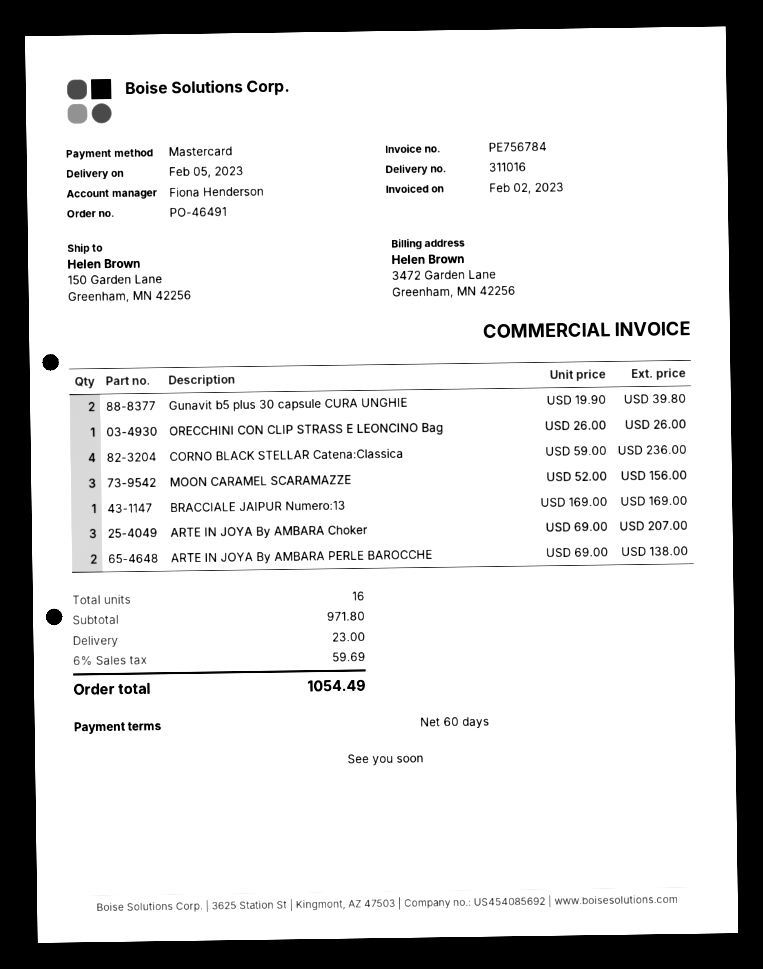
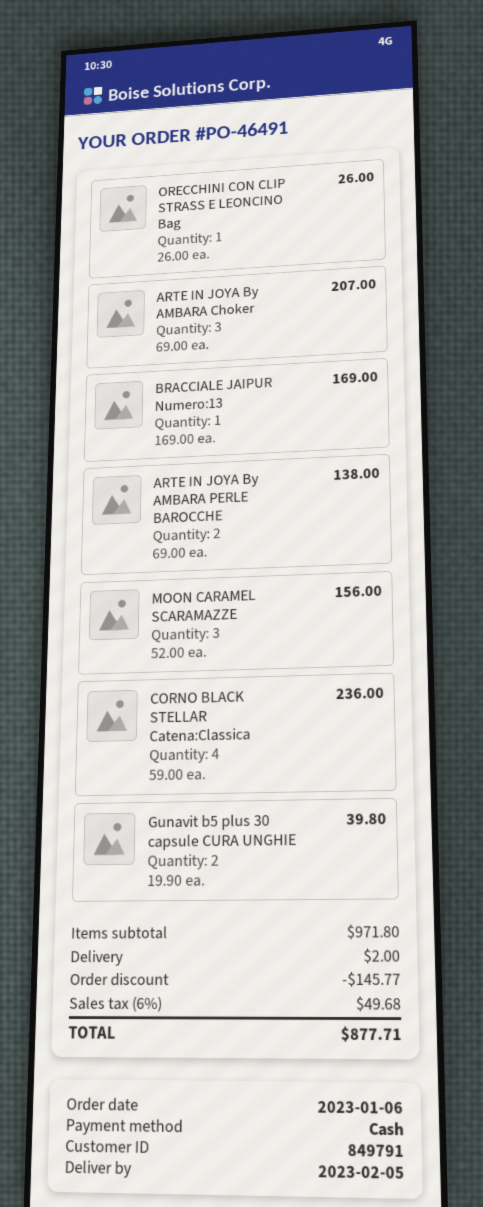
payment method: Mastercard -> cash
discount: none -> 145.77
shipping: 23.00 -> 2.00
tax: 6% = 59.69 -> 6% = 49.68
total: 1054.49 -> 877.71

